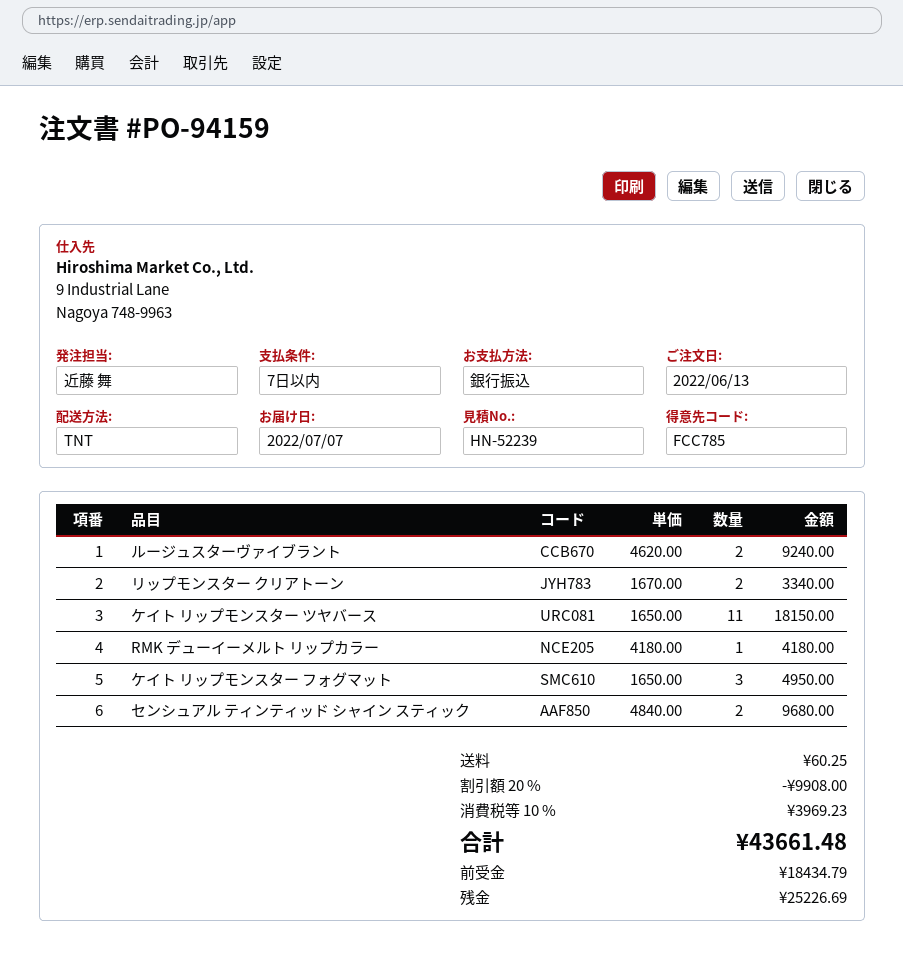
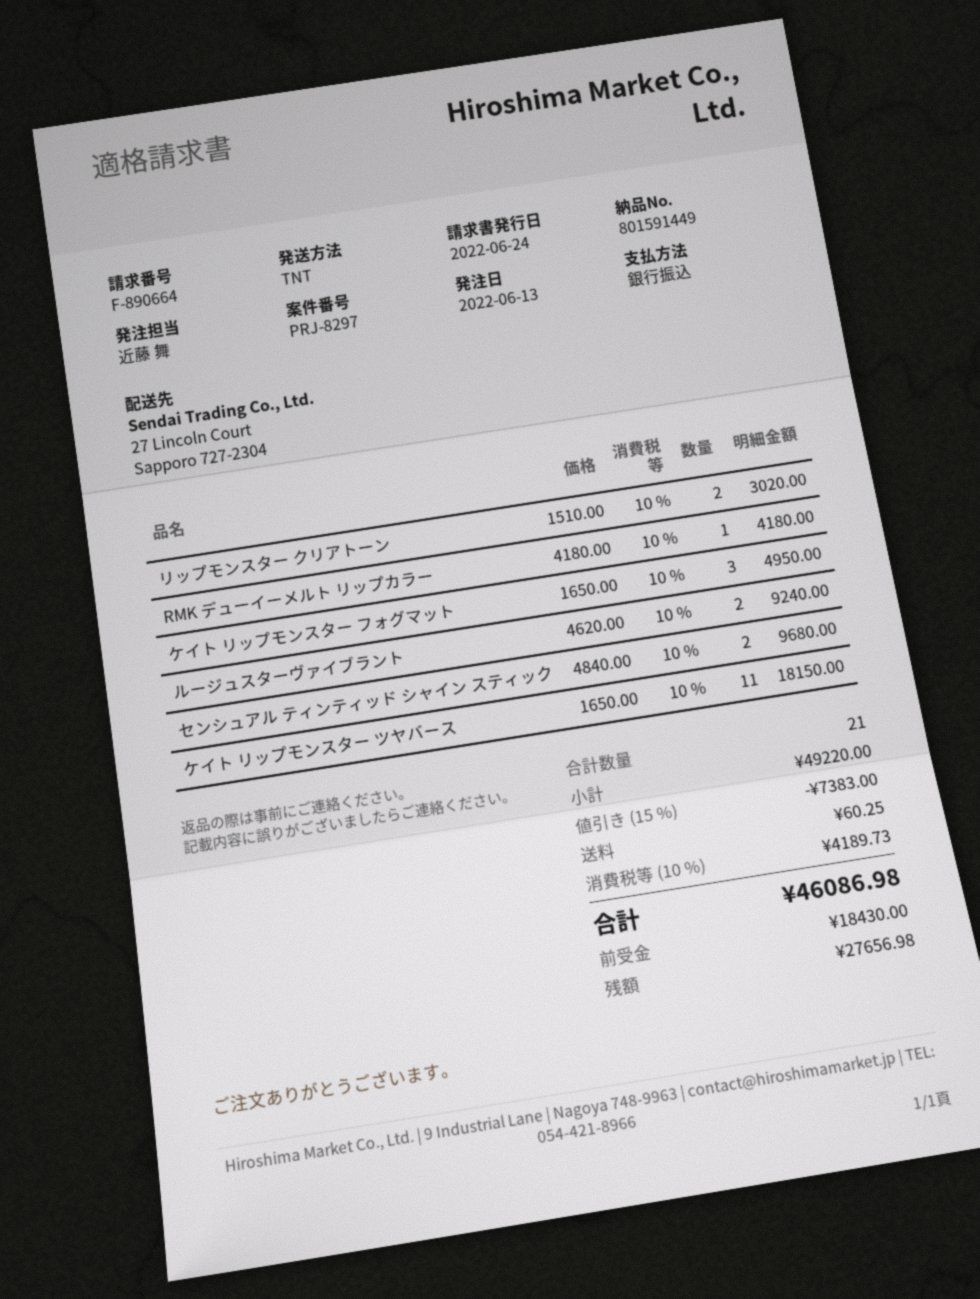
リップモンスター クリアトーン: 2 x 1670.00 = 3340.00 -> 2 x 1510.00 = 3020.00
discount: 20% = 9908.00 -> 15% = 7383.00
tax: 10% = 3969.23 -> 10% = 4189.73
total: 43661.48 -> 46086.98
deposit: 18434.79 -> 18430.00
balance: 25226.69 -> 27656.98

